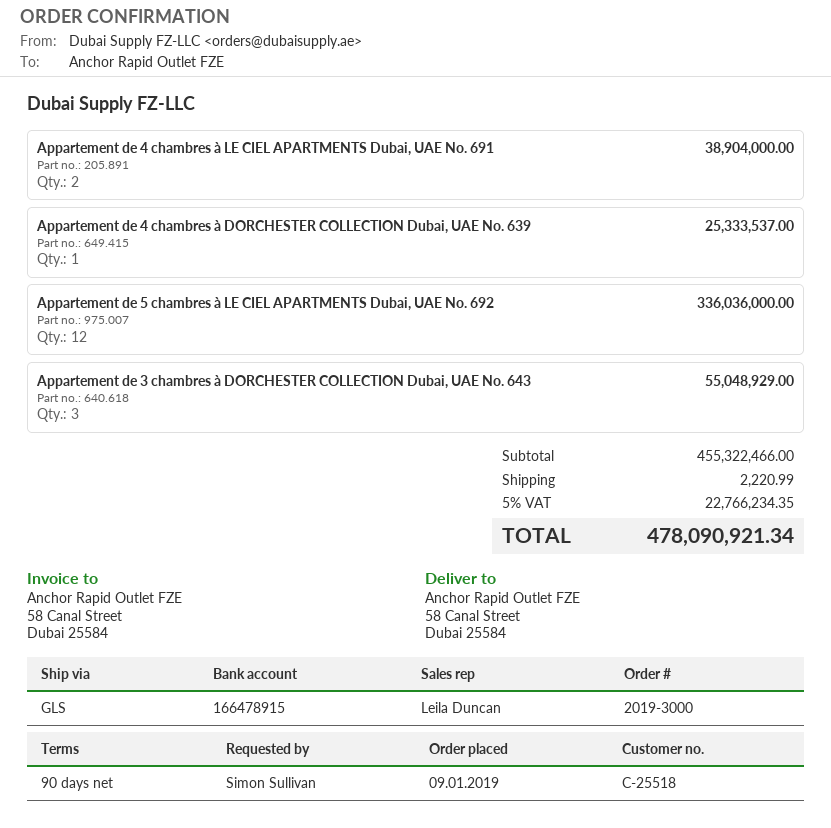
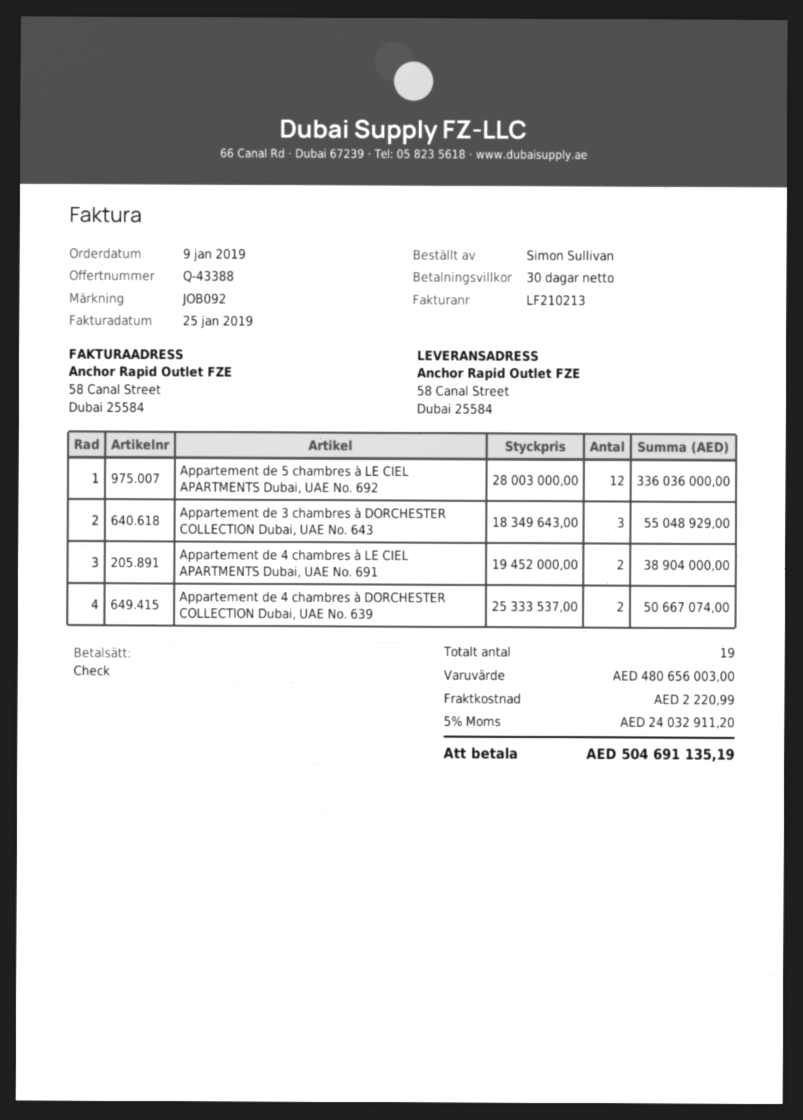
payment terms: 90 days -> 30 days
Appartement de 4 chambres à DORCHESTER COLLECTION Dubai, UAE No. 639: 1 for 25333537.00 -> 2 for 50667074.00
subtotal: 455322466.00 -> 480656003.00
tax: 5% = 22766234.35 -> 5% = 24032911.20
total: 478090921.34 -> 504691135.19

